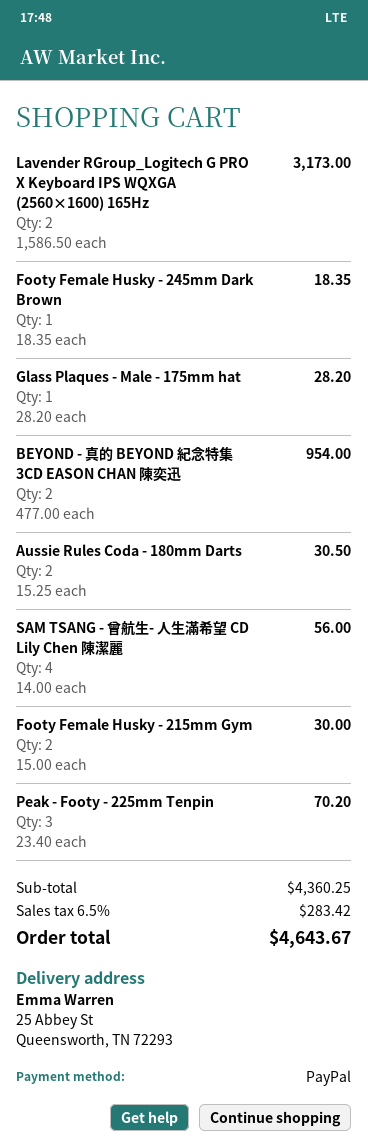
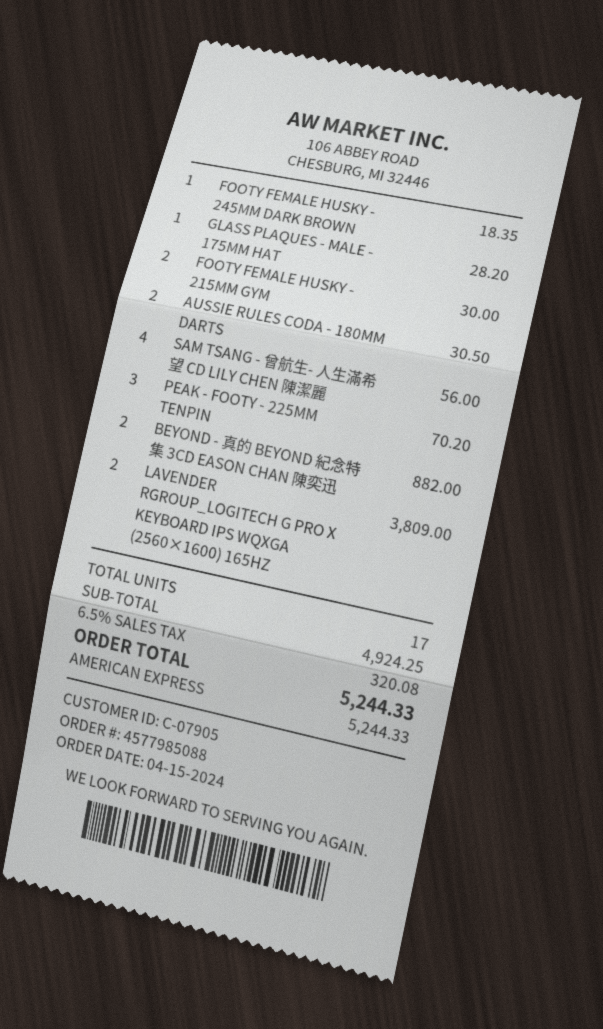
payment method: PayPal -> American Express
Lavender RGroup_Logitech G PRO X Keyboard IPS WQXGA (2560×1600) 165Hz: 2 for 3173.00 -> 2 for 3809.00
BEYOND - 真的 BEYOND 紀念特集 3CD EASON CHAN 陳奕迅: 2 for 954.00 -> 2 for 882.00
subtotal: 4360.25 -> 4924.25
tax: 6.5% = 283.42 -> 6.5% = 320.08
total: 4643.67 -> 5244.33

